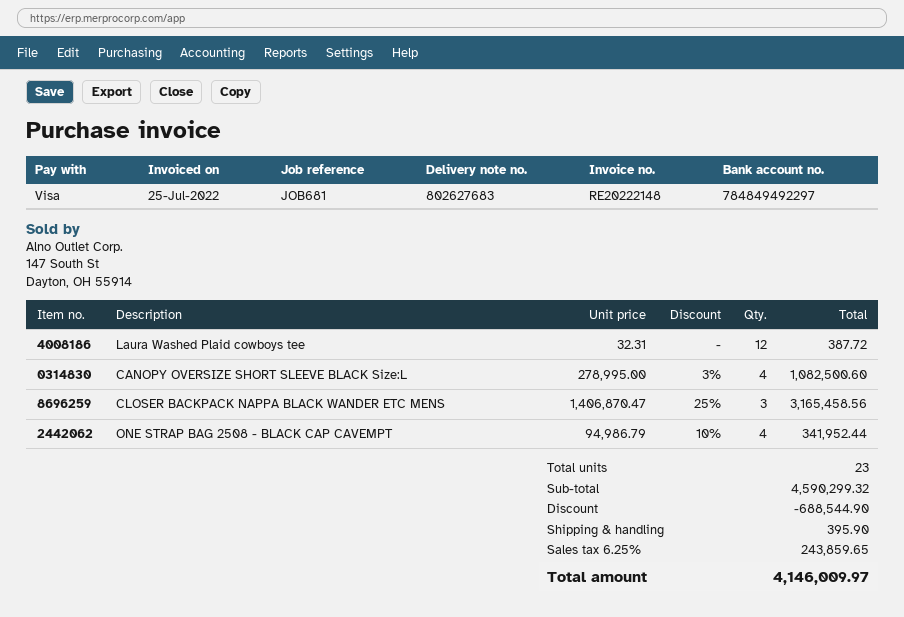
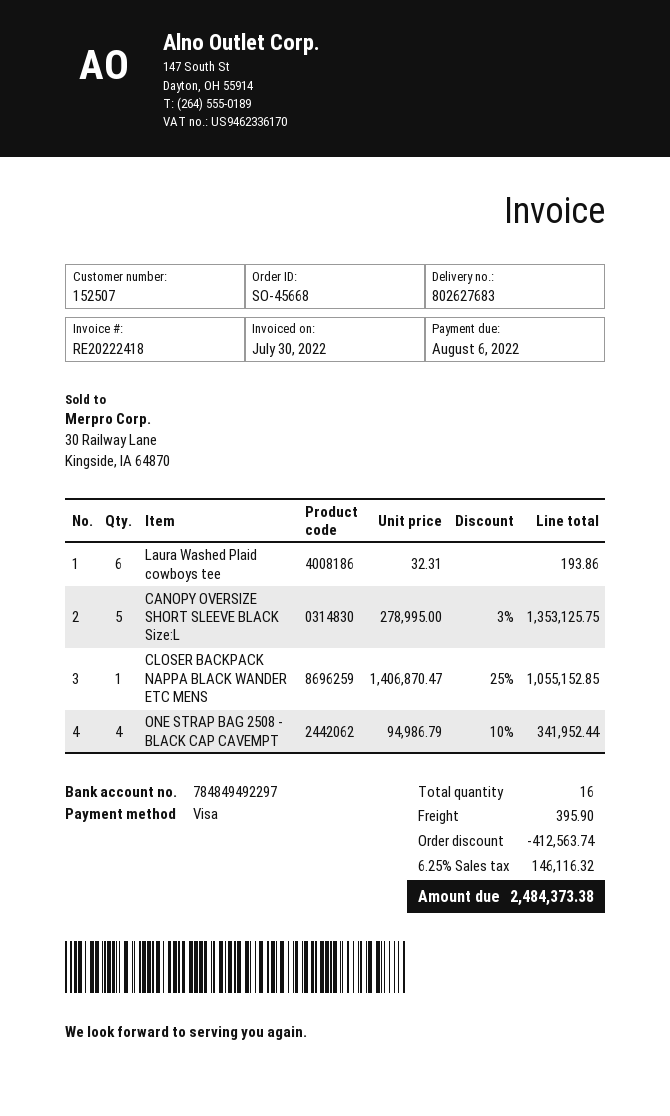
invoice number: RE20222148 -> RE20222418
invoice date: 2022-07-25 -> 2022-07-30
Laura Washed Plaid cowboys tee: 12 x 32.31 = 387.72 -> 6 x 32.31 = 193.86
CANOPY OVERSIZE SHORT SLEEVE BLACK Size:L: 4 x 278995.00 - 3% = 1082500.60 -> 5 x 278995.00 - 3% = 1353125.75
CLOSER BACKPACK NAPPA BLACK WANDER ETC MENS: 3 x 1406870.47 - 25% = 3165458.56 -> 1 x 1406870.47 - 25% = 1055152.85
total quantity: 23 -> 16
discount: 688544.90 -> 412563.74
tax: 6.25% = 243859.65 -> 6.25% = 146116.32
total: 4146009.97 -> 2484373.38

